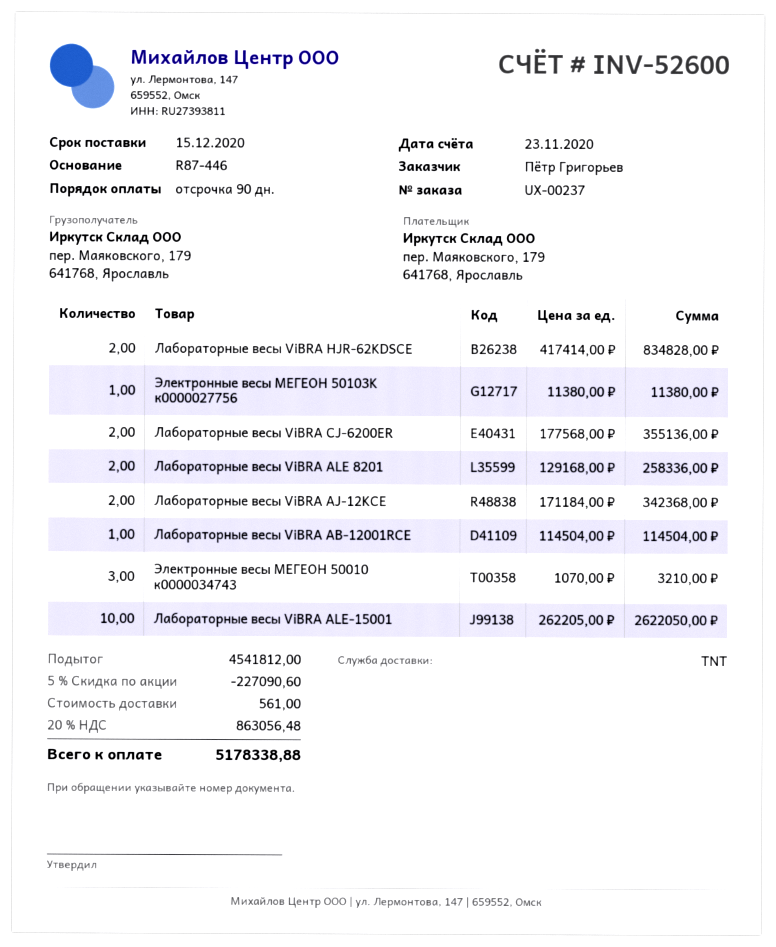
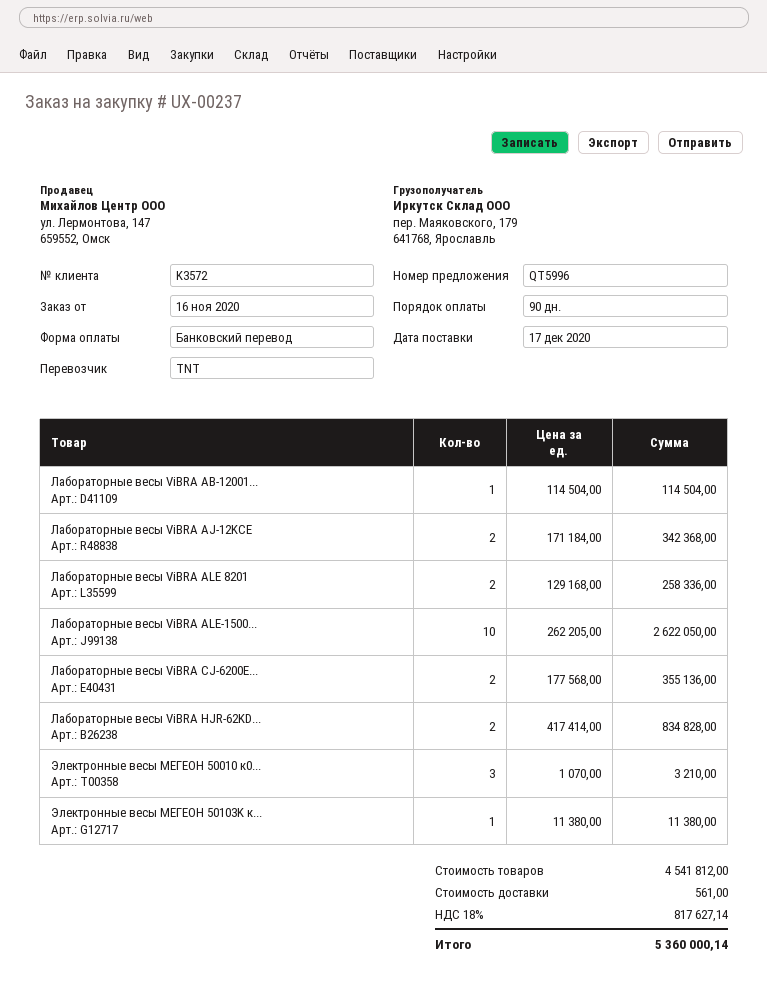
delivery date: 2020-12-15 -> 2020-12-17
discount: 5% = 227090.60 -> none
tax: 20% = 863056.48 -> 18% = 817627.14
total: 5178338.88 -> 5360000.14

